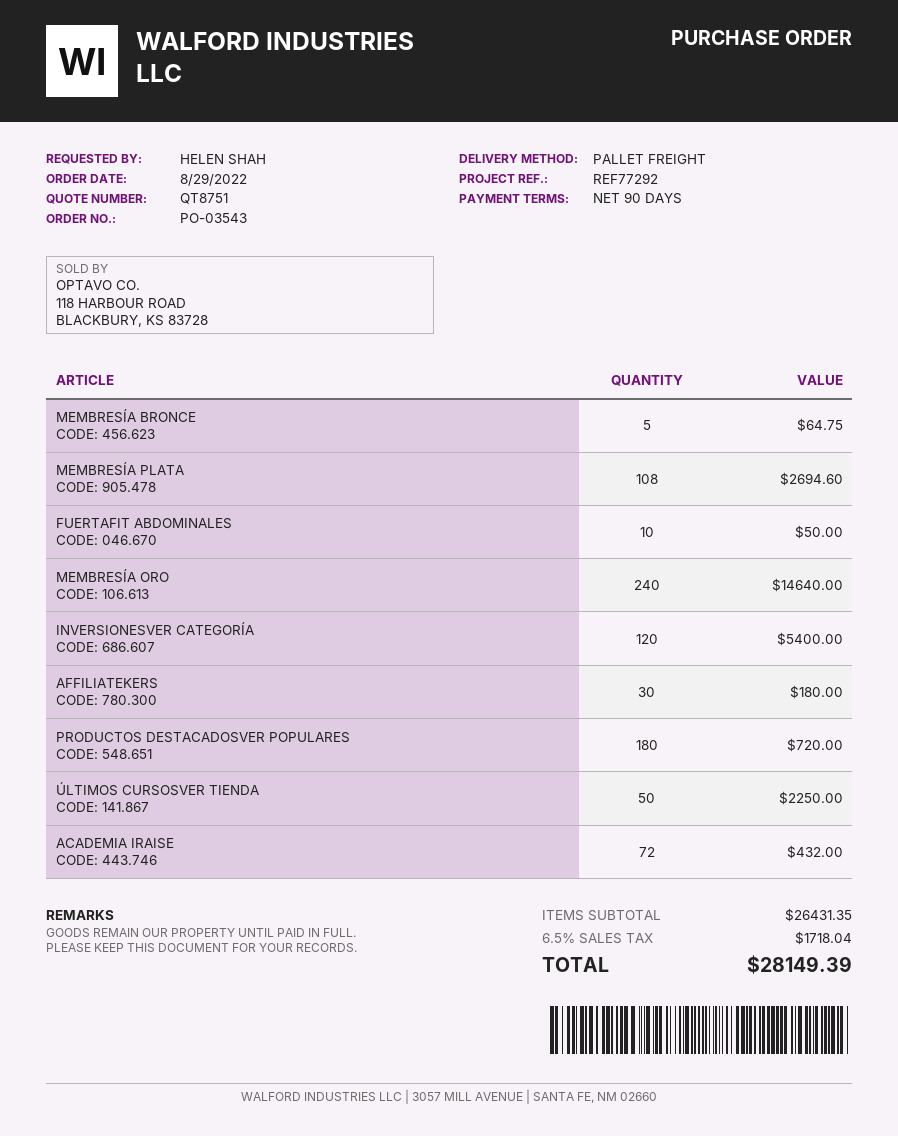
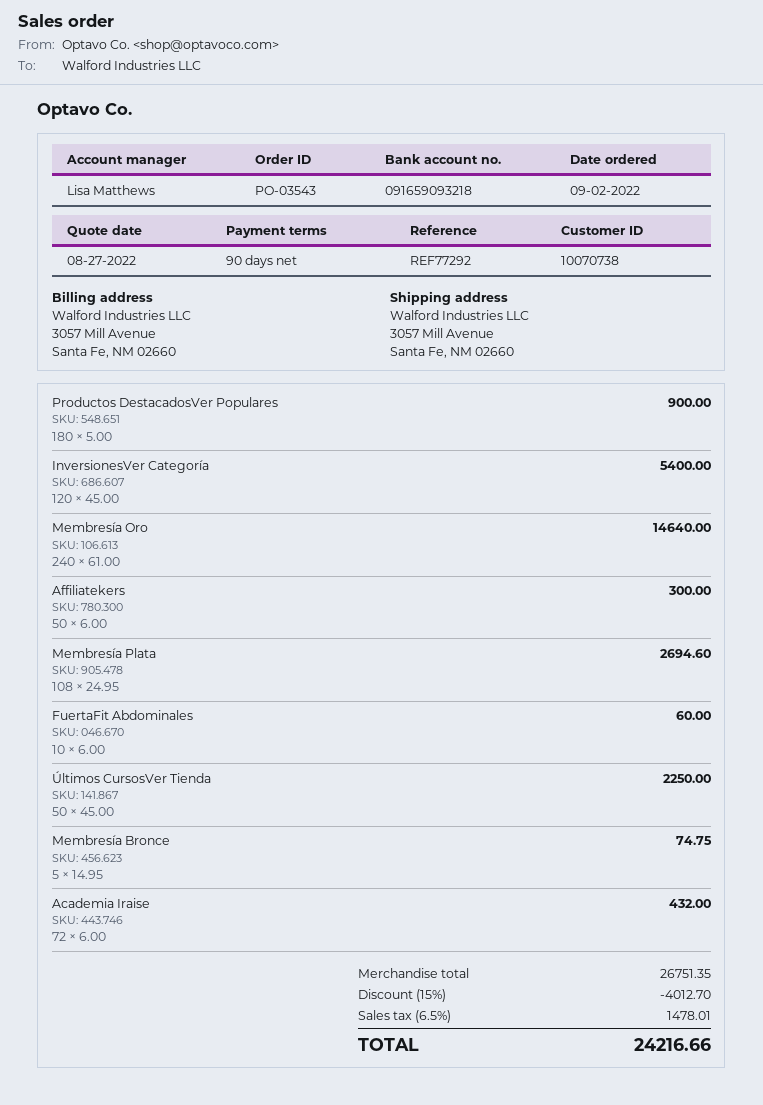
order date: 2022-08-29 -> 2022-09-02
MEMBRESÍA BRONCE: 5 for 64.75 -> 5 for 74.75
FUERTAFIT ABDOMINALES: 10 for 50.00 -> 10 for 60.00
AFFILIATEKERS: 30 for 180.00 -> 50 for 300.00
PRODUCTOS DESTACADOSVER POPULARES: 180 for 720.00 -> 180 for 900.00
subtotal: 26431.35 -> 26751.35
discount: none -> 15% = 4012.70
tax: 6.5% = 1718.04 -> 6.5% = 1478.01
total: 28149.39 -> 24216.66

